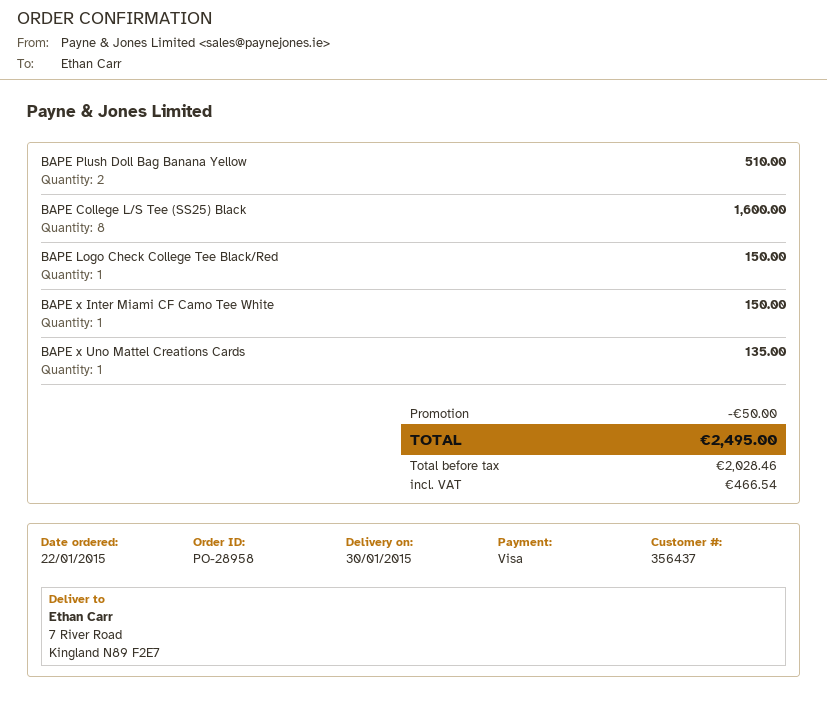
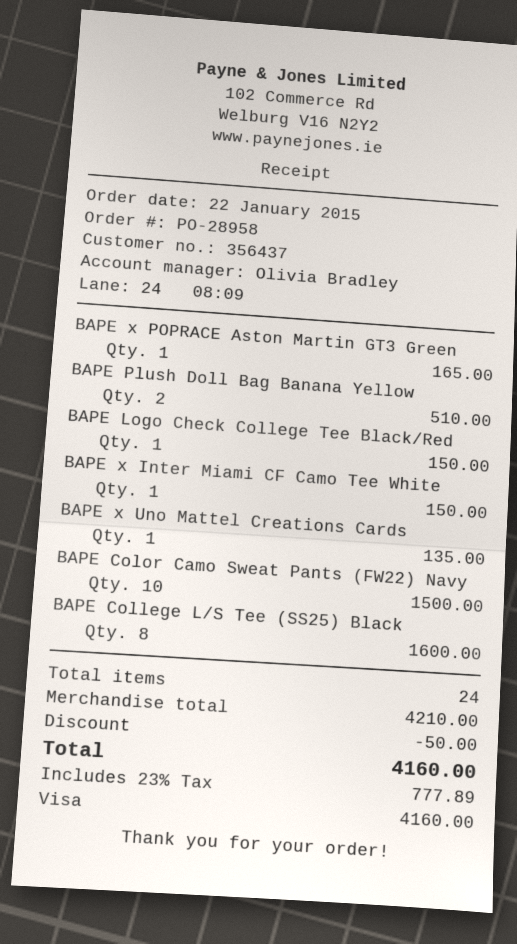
BAPE x POPRACE Aston Martin GT3 Green: none -> 1 for 165.00
BAPE Color Camo Sweat Pants (FW22) Navy: none -> 10 for 1500.00
tax: 466.54 -> 777.89
total: 2495.00 -> 4160.00

